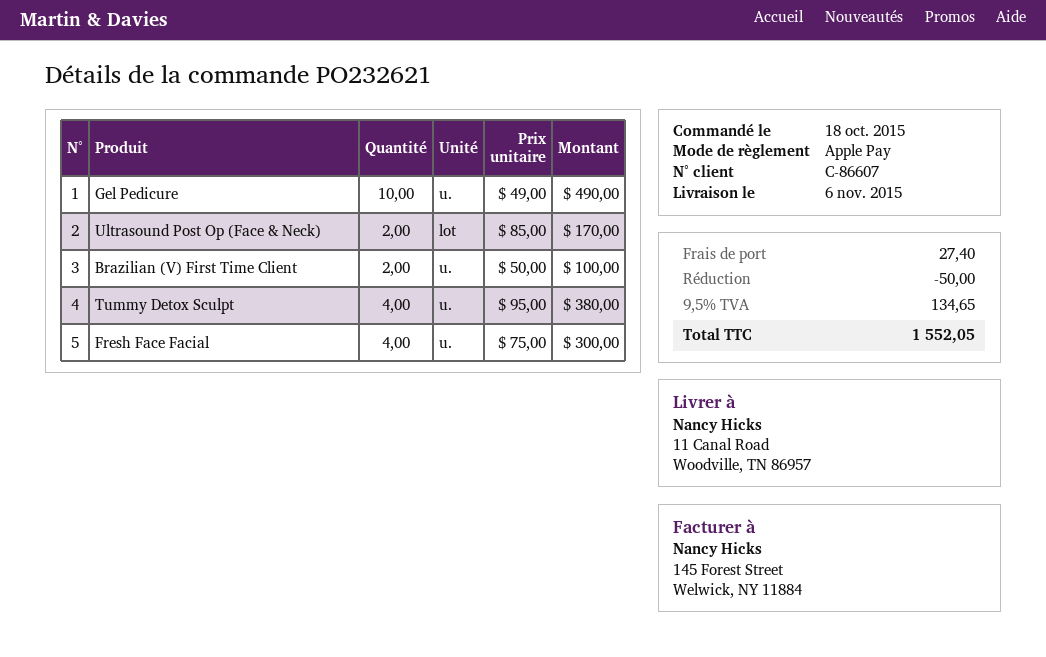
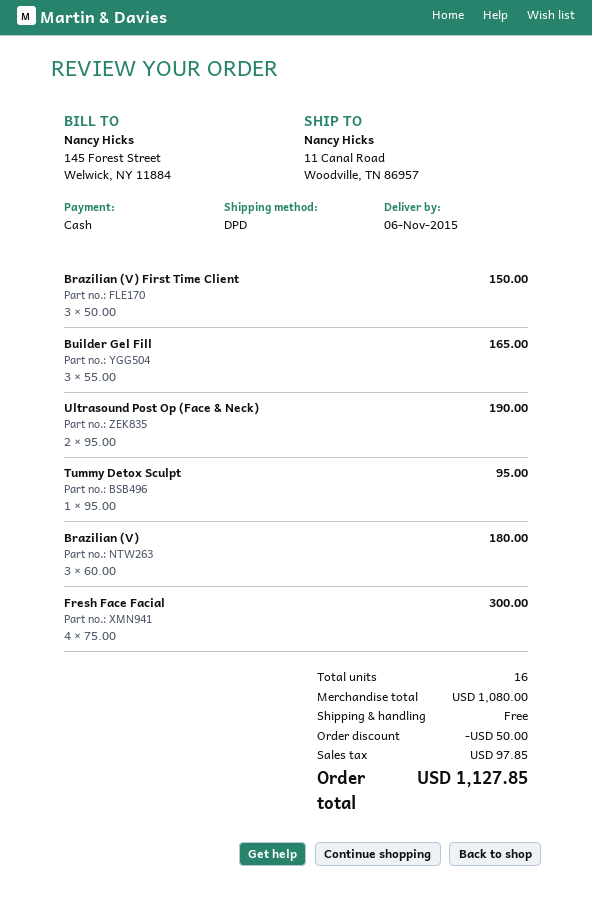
payment method: Apple Pay -> cash
Gel Pedicure: 10 x 49.00 = 490.00 -> none
Ultrasound Post Op (Face & Neck): 2 x 85.00 = 170.00 -> 2 x 95.00 = 190.00
Brazilian (V) First Time Client: 2 x 50.00 = 100.00 -> 3 x 50.00 = 150.00
Tummy Detox Sculpt: 4 x 95.00 = 380.00 -> 1 x 95.00 = 95.00
Builder Gel Fill: none -> 3 x 55.00 = 165.00
Brazilian (V): none -> 3 x 60.00 = 180.00
shipping: 27.40 -> 0.00
tax: 134.65 -> 97.85
total: 1552.05 -> 1127.85

